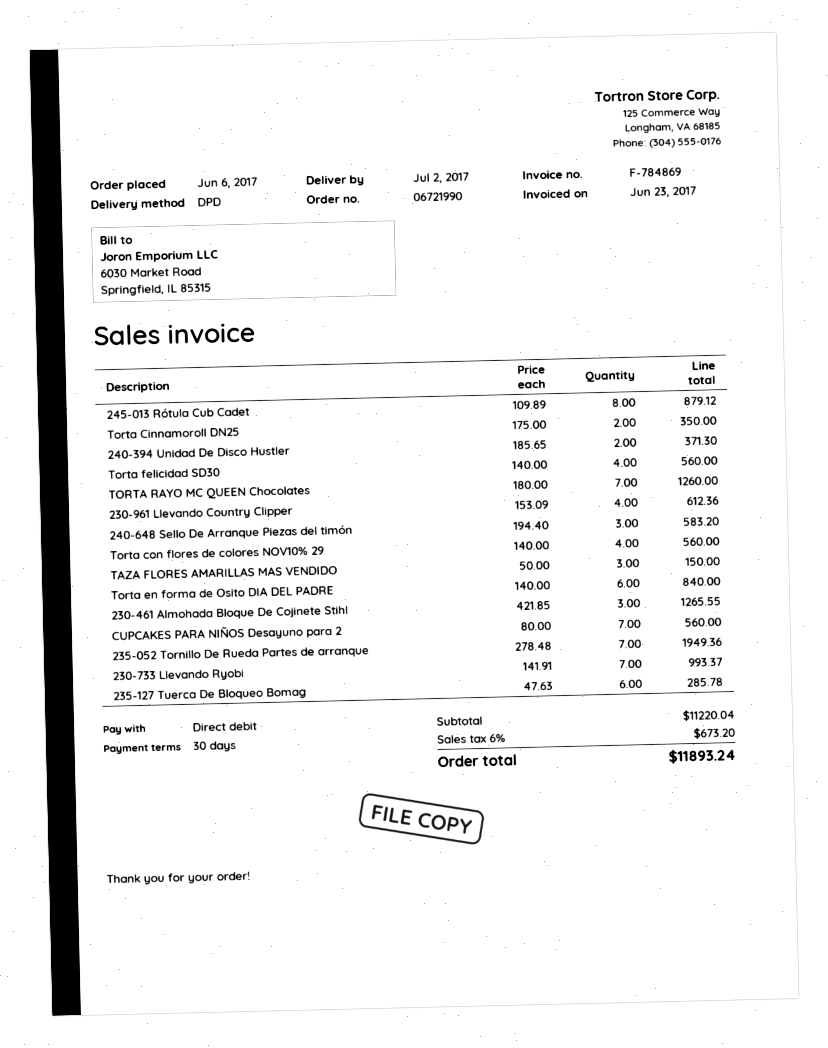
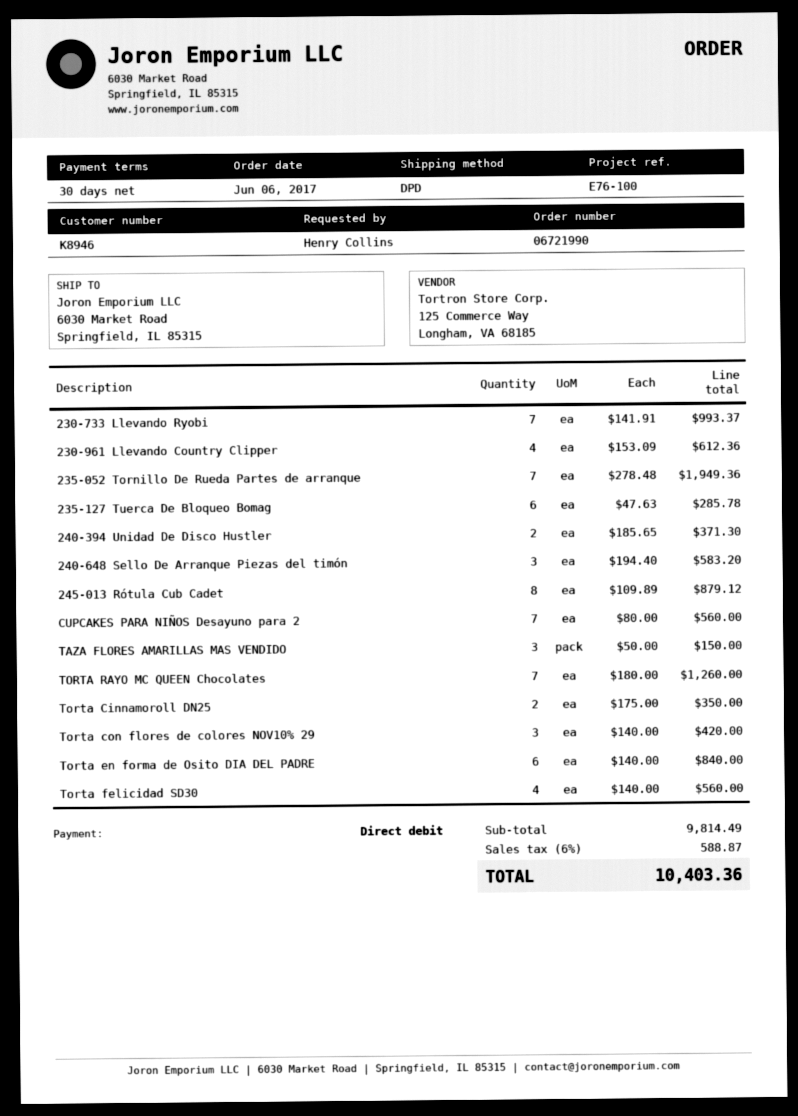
Torta con flores de colores NOV10% 29: 4 x 140.00 = 560.00 -> 3 x 140.00 = 420.00
230-461 Almohada Bloque De Cojinete Stihl: 3 x 421.85 = 1265.55 -> none
subtotal: 11220.04 -> 9814.49
tax: 6% = 673.20 -> 6% = 588.87
total: 11893.24 -> 10403.36

